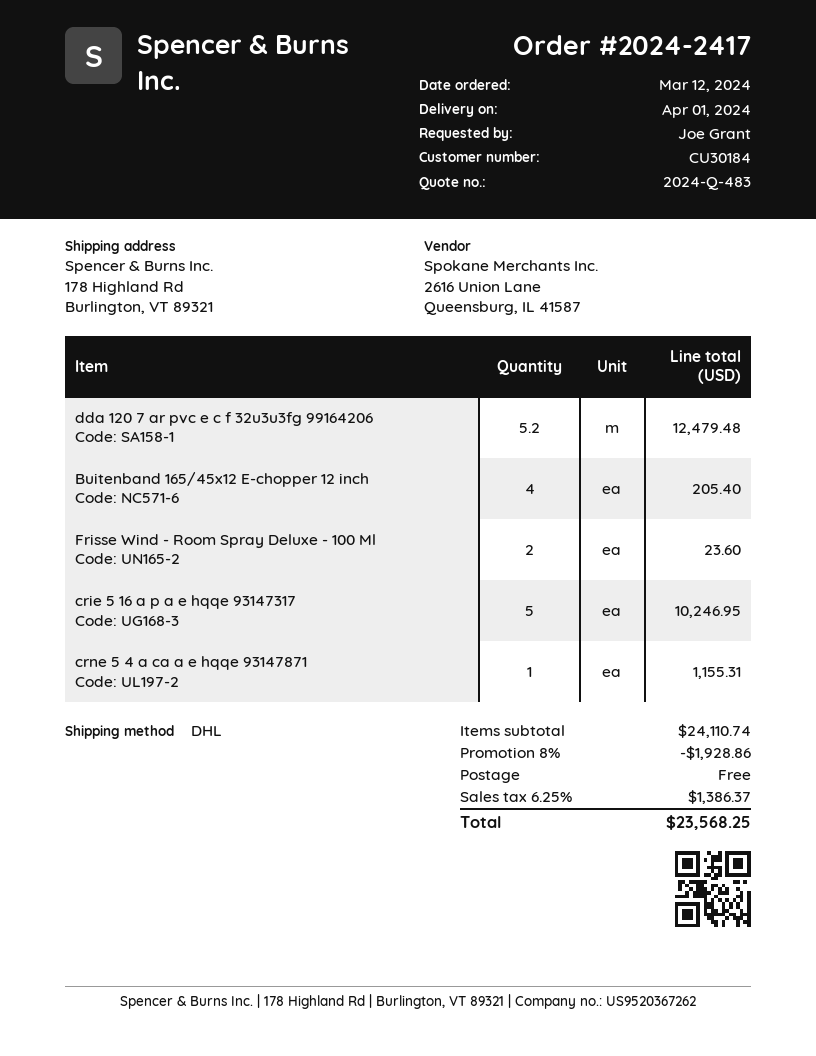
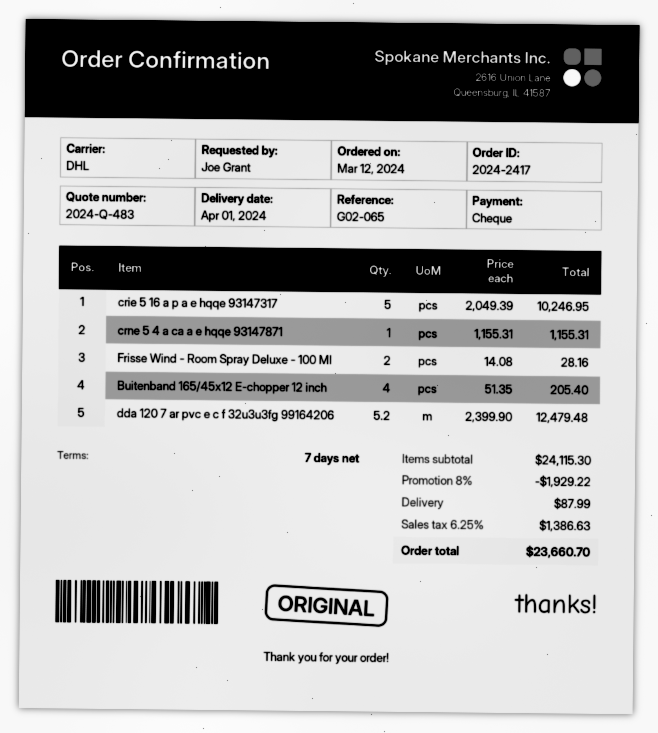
Frisse Wind - Room Spray Deluxe - 100 Ml: 2 for 23.60 -> 2 for 28.16
subtotal: 24110.74 -> 24115.30
discount: 8% = 1928.86 -> 8% = 1929.22
shipping: 0.00 -> 87.99
tax: 6.25% = 1386.37 -> 6.25% = 1386.63
total: 23568.25 -> 23660.70

